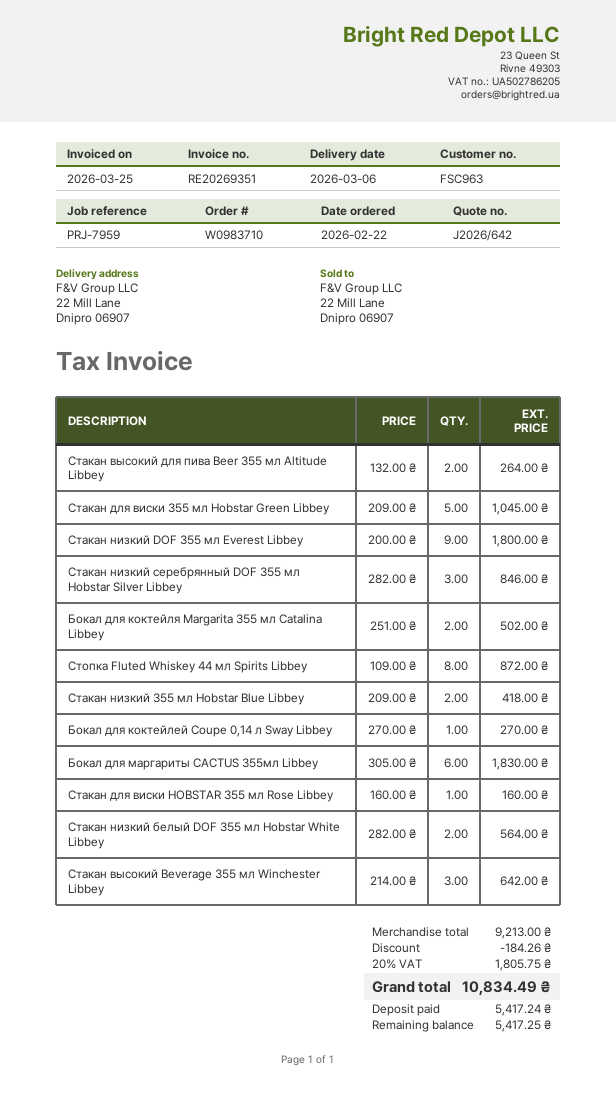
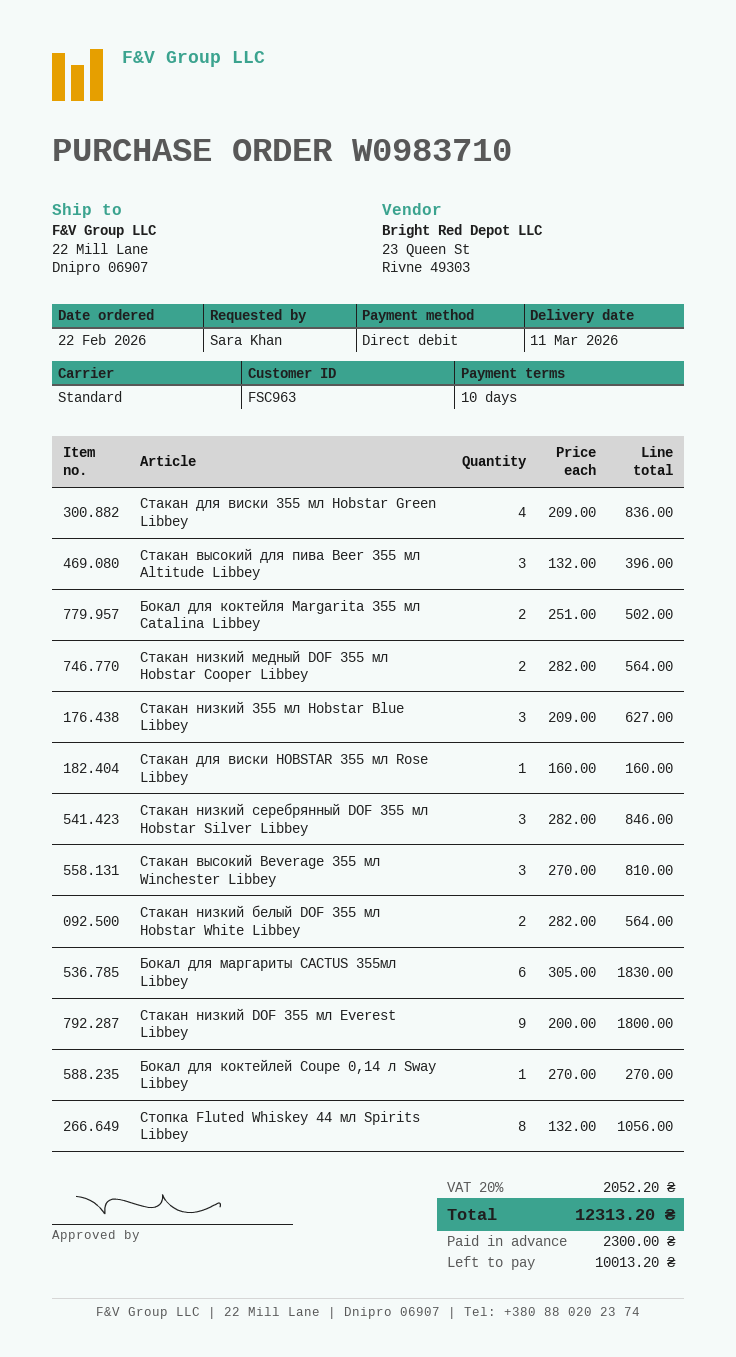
delivery date: 2026-03-06 -> 2026-03-11
Стакан высокий для пива Beer 355 мл Altitude Libbey: 2 x 132.00 = 264.00 -> 3 x 132.00 = 396.00
Стакан для виски 355 мл Hobstar Green Libbey: 5 x 209.00 = 1045.00 -> 4 x 209.00 = 836.00
Стопка Fluted Whiskey 44 мл Spirits Libbey: 8 x 109.00 = 872.00 -> 8 x 132.00 = 1056.00
Стакан низкий 355 мл Hobstar Blue Libbey: 2 x 209.00 = 418.00 -> 3 x 209.00 = 627.00
Стакан высокий Beverage 355 мл Winchester Libbey: 3 x 214.00 = 642.00 -> 3 x 270.00 = 810.00
Стакан низкий медный DOF 355 мл Hobstar Cooper Libbey: none -> 2 x 282.00 = 564.00
discount: 184.26 -> none
tax: 20% = 1805.75 -> 20% = 2052.20
total: 10834.49 -> 12313.20
deposit: 5417.24 -> 2300.00
balance: 5417.25 -> 10013.20

